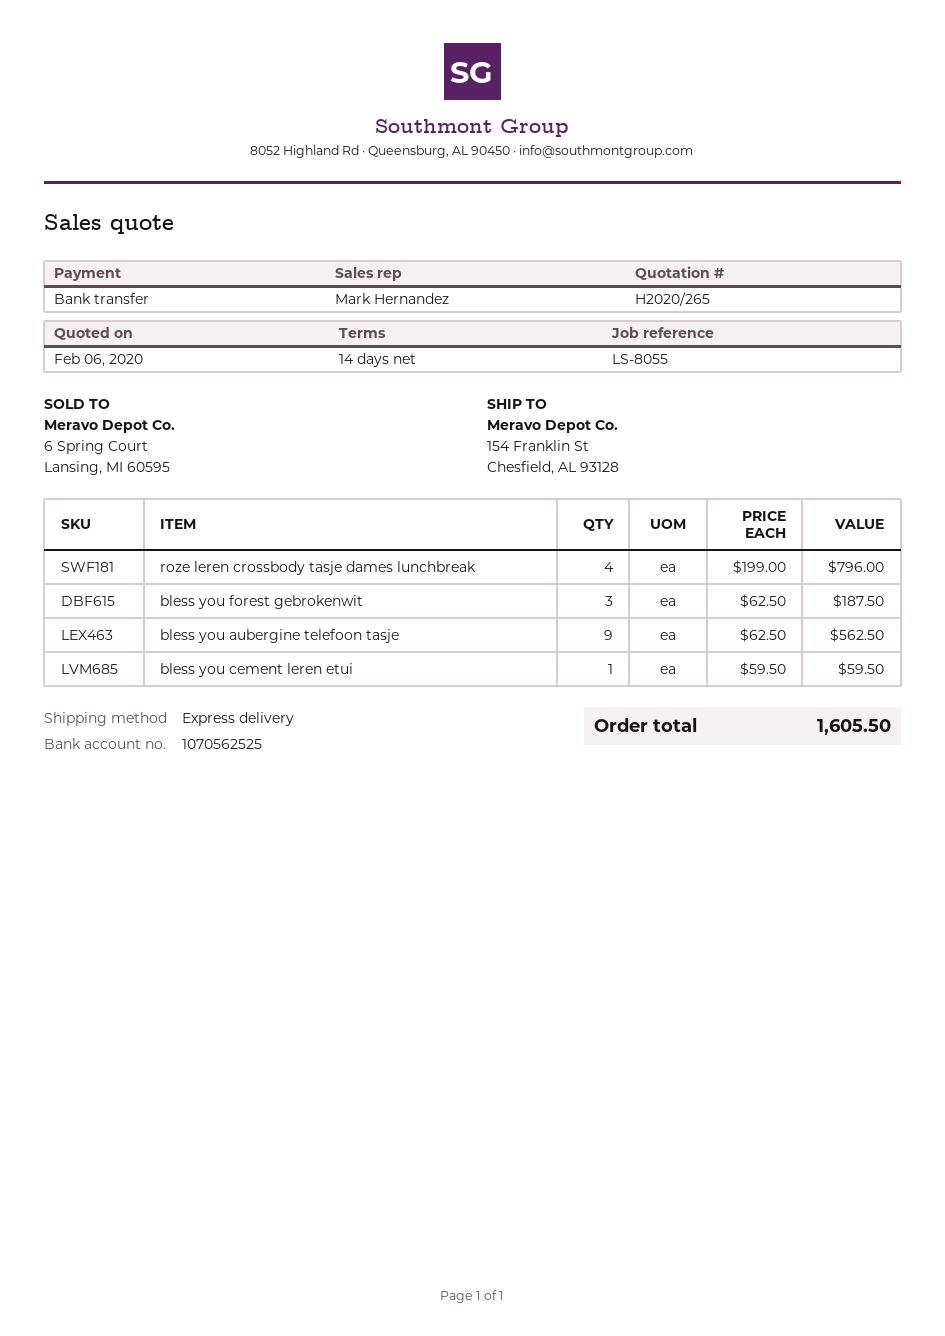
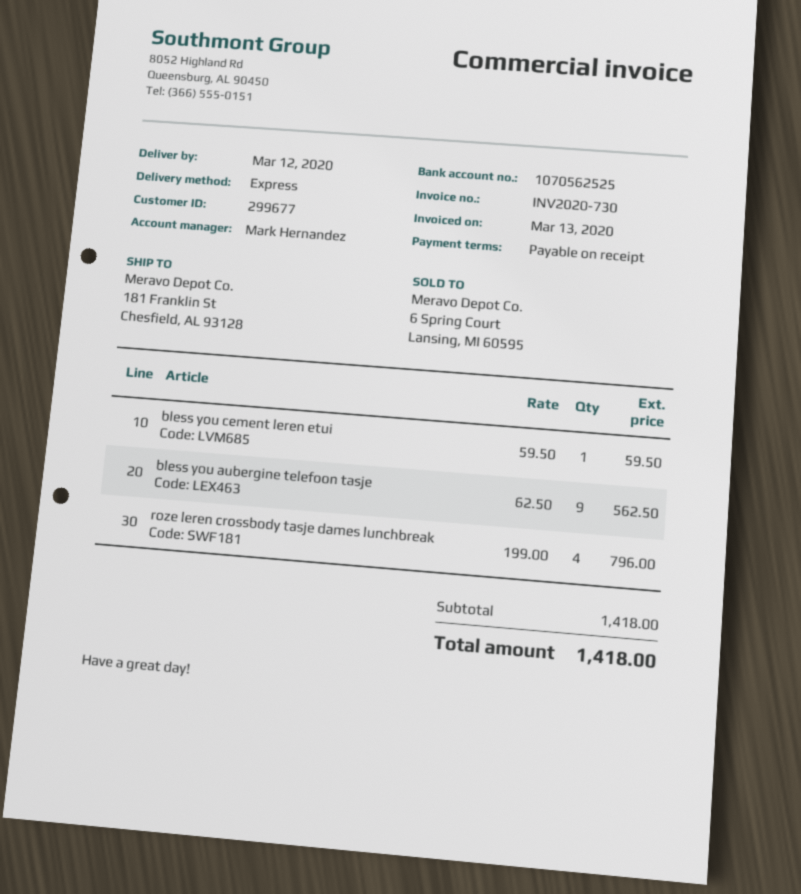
payment terms: 14 days -> on receipt
ship to: 154 Franklin St, Chesfield, AL 93128 -> 181 Franklin St, Chesfield, AL 93128
bless you forest gebrokenwit: 3 x 62.50 = 187.50 -> none
total: 1605.50 -> 1418.00

